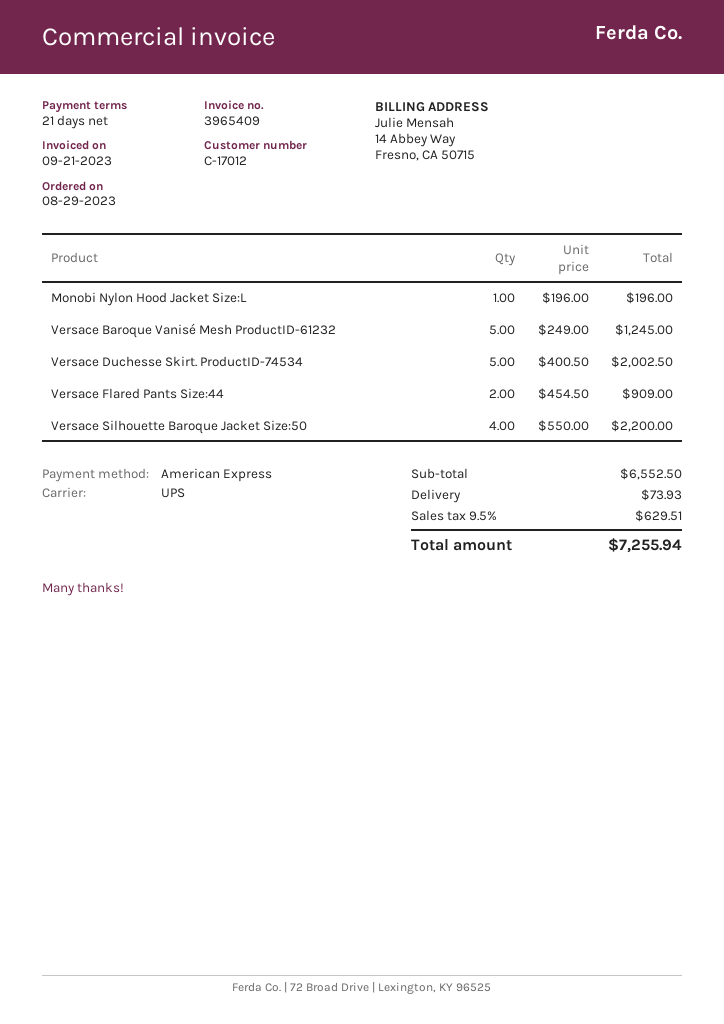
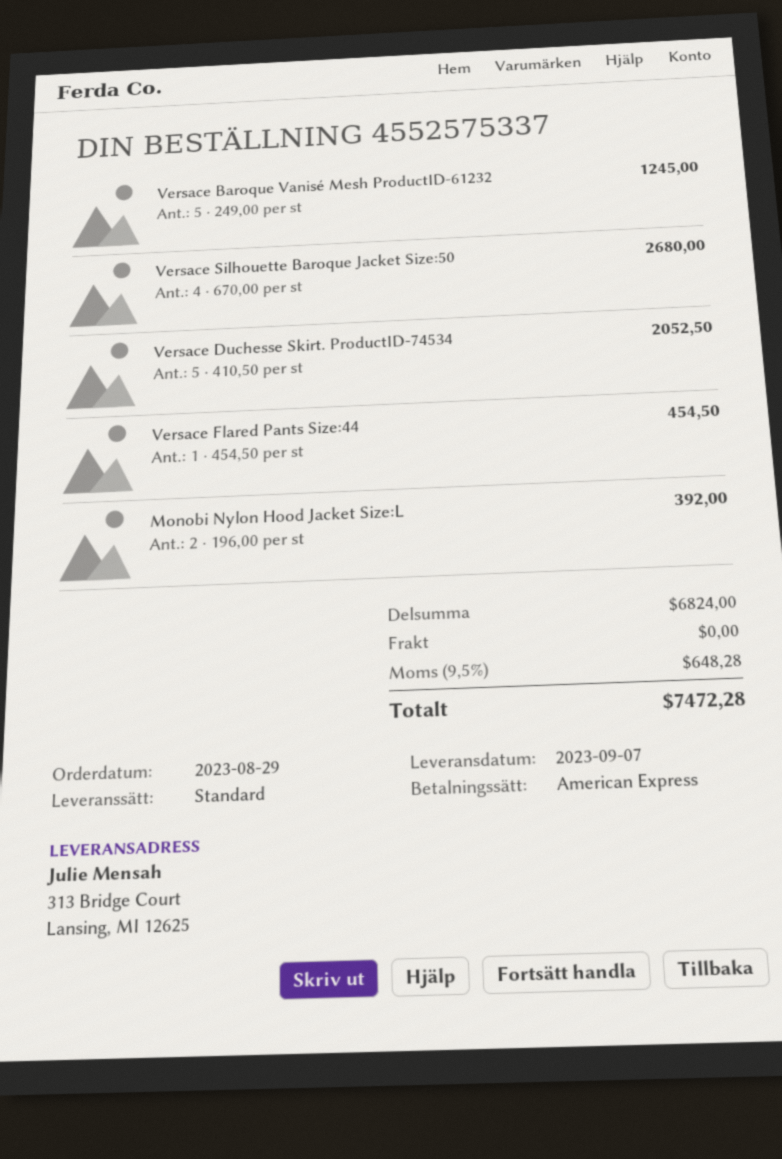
shipping method: UPS -> standard
Monobi Nylon Hood Jacket Size:L: 1 x 196.00 = 196.00 -> 2 x 196.00 = 392.00
Versace Duchesse Skirt. ProductID-74534: 5 x 400.50 = 2002.50 -> 5 x 410.50 = 2052.50
Versace Flared Pants Size:44: 2 x 454.50 = 909.00 -> 1 x 454.50 = 454.50
Versace Silhouette Baroque Jacket Size:50: 4 x 550.00 = 2200.00 -> 4 x 670.00 = 2680.00
subtotal: 6552.50 -> 6824.00
shipping: 73.93 -> 0.00
tax: 9.5% = 629.51 -> 9.5% = 648.28
total: 7255.94 -> 7472.28

